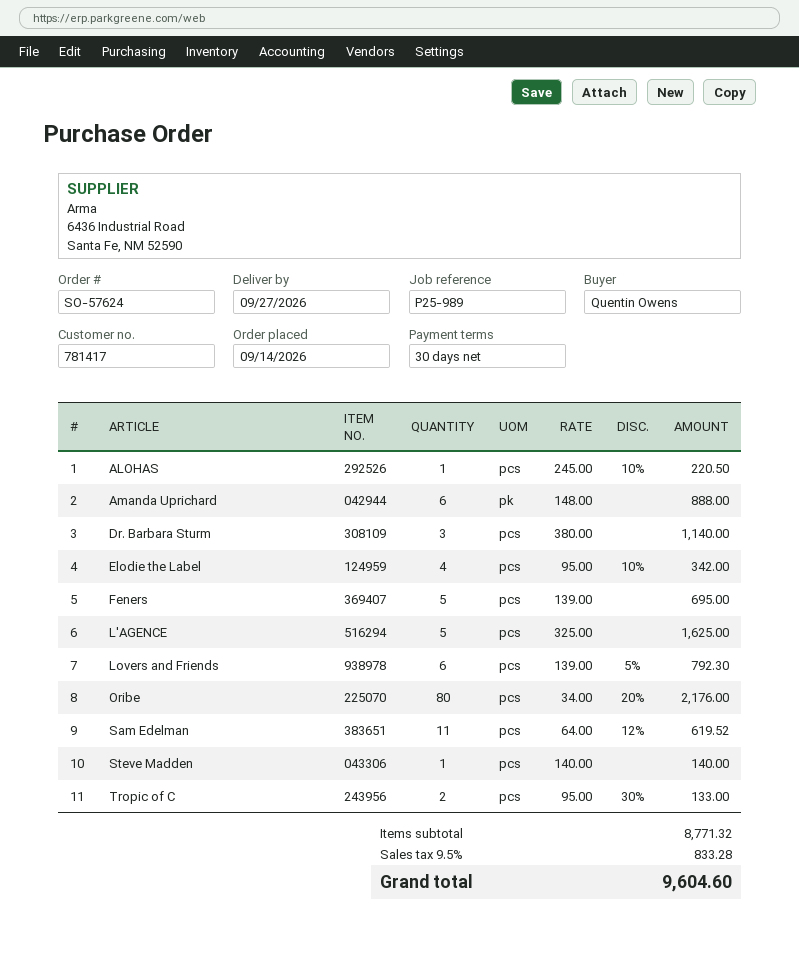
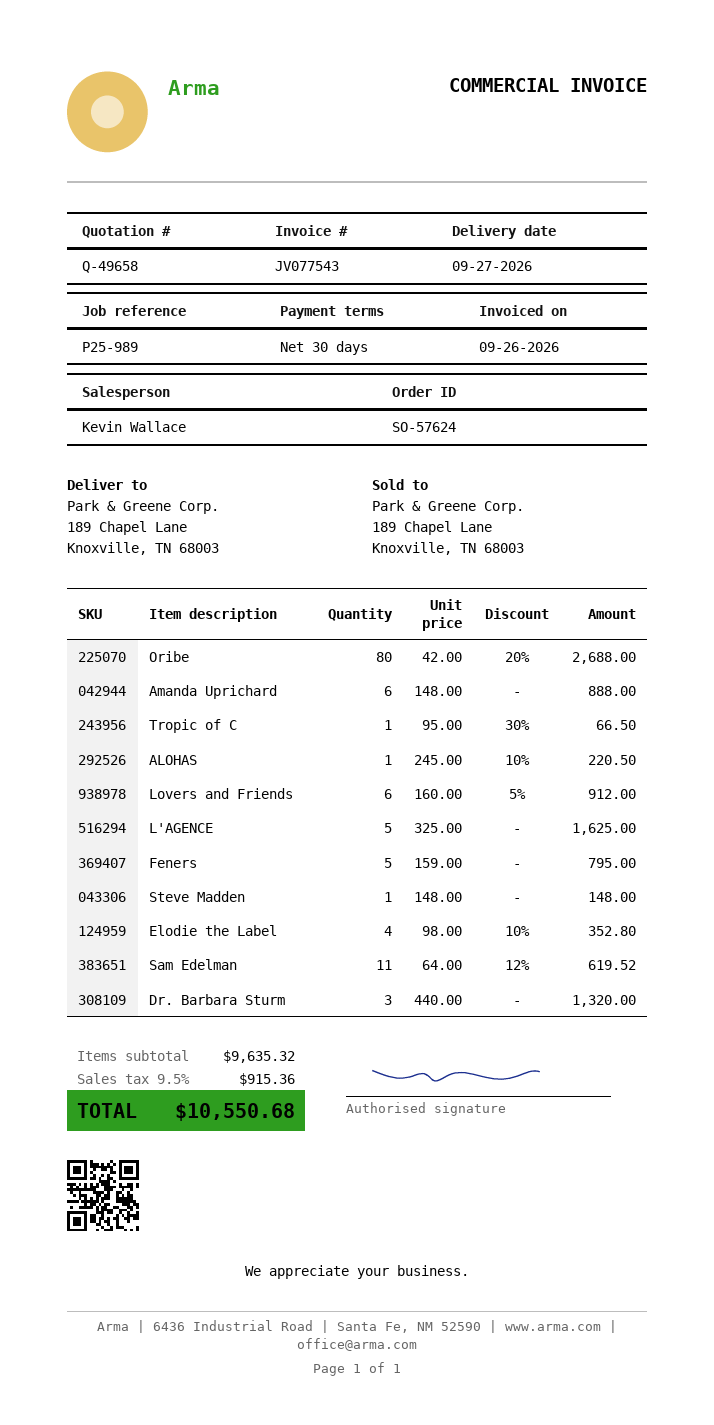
Dr. Barbara Sturm: 3 x 380.00 = 1140.00 -> 3 x 440.00 = 1320.00
Elodie the Label: 4 x 95.00 - 10% = 342.00 -> 4 x 98.00 - 10% = 352.80
Feners: 5 x 139.00 = 695.00 -> 5 x 159.00 = 795.00
Lovers and Friends: 6 x 139.00 - 5% = 792.30 -> 6 x 160.00 - 5% = 912.00
Oribe: 80 x 34.00 - 20% = 2176.00 -> 80 x 42.00 - 20% = 2688.00
Steve Madden: 1 x 140.00 = 140.00 -> 1 x 148.00 = 148.00
Tropic of C: 2 x 95.00 - 30% = 133.00 -> 1 x 95.00 - 30% = 66.50
subtotal: 8771.32 -> 9635.32
tax: 9.5% = 833.28 -> 9.5% = 915.36
total: 9604.60 -> 10550.68

